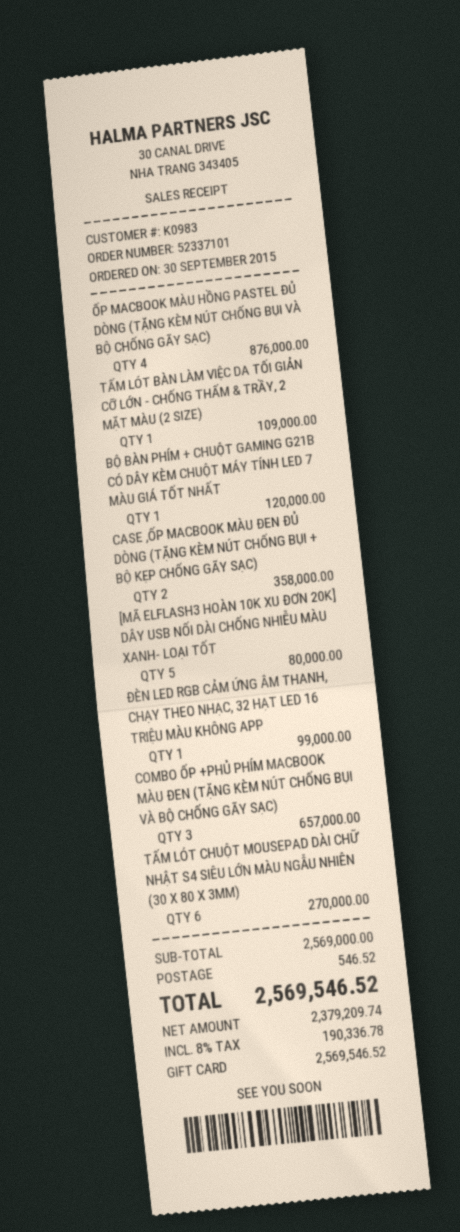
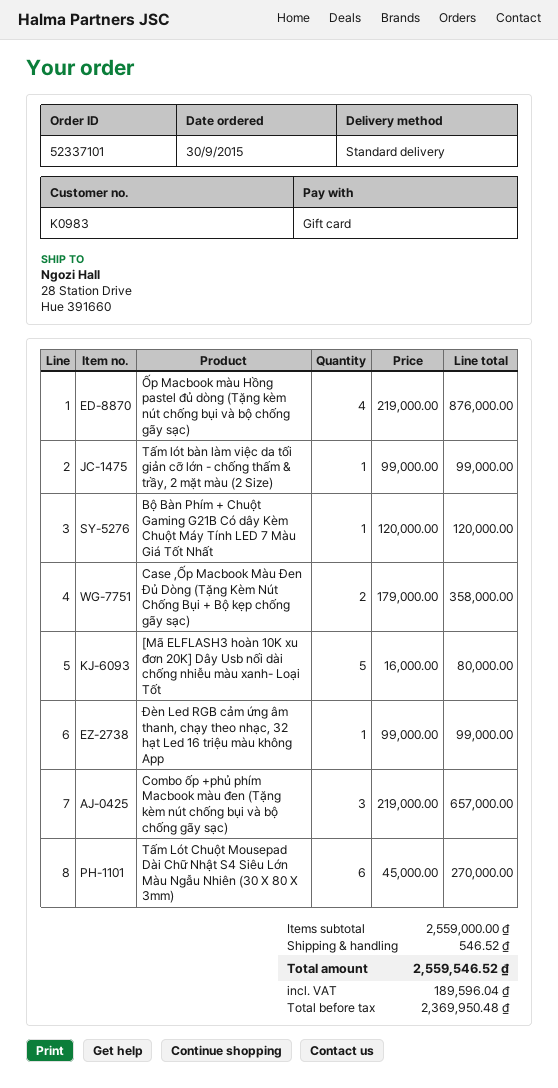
TẤM LÓT BÀN LÀM VIỆC DA TỐI GIẢN CỠ LỚN - CHỐNG THẤM & TRẦY, 2 MẶT MÀU (2 SIZE): 1 for 109000.00 -> 1 for 99000.00
subtotal: 2569000.00 -> 2559000.00
net: 2379209.74 -> 2369950.48
tax: 190336.78 -> 189596.04
total: 2569546.52 -> 2559546.52

